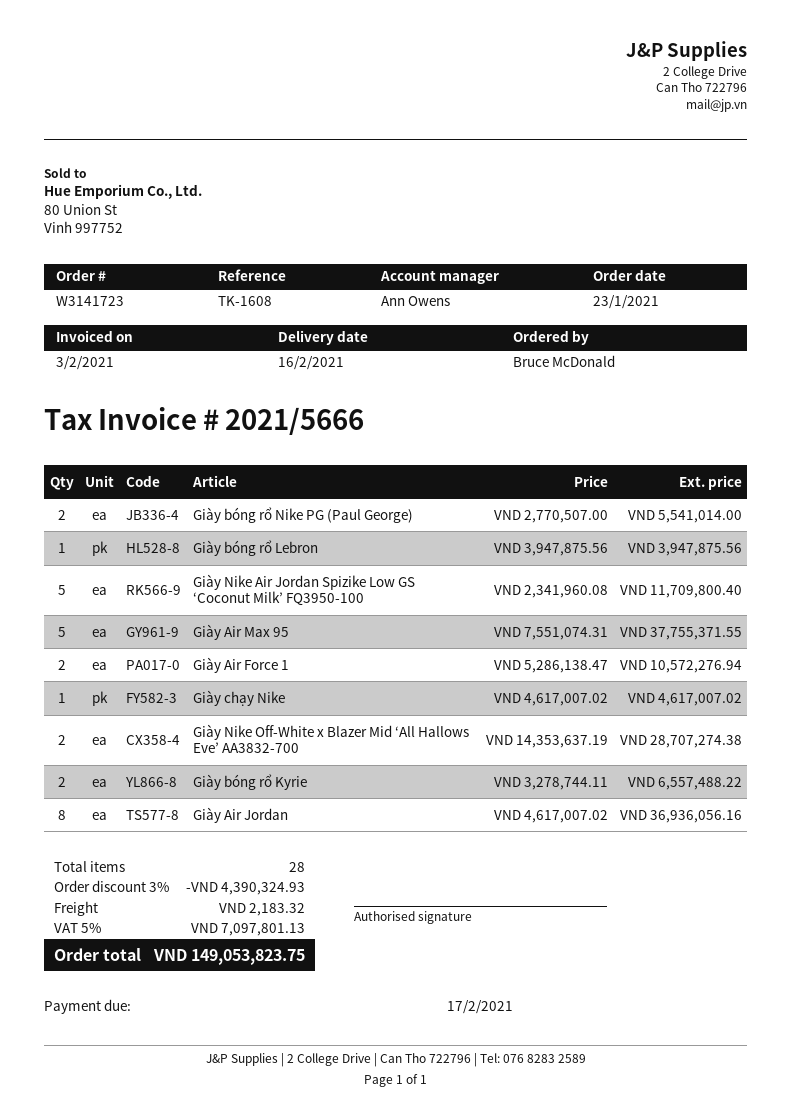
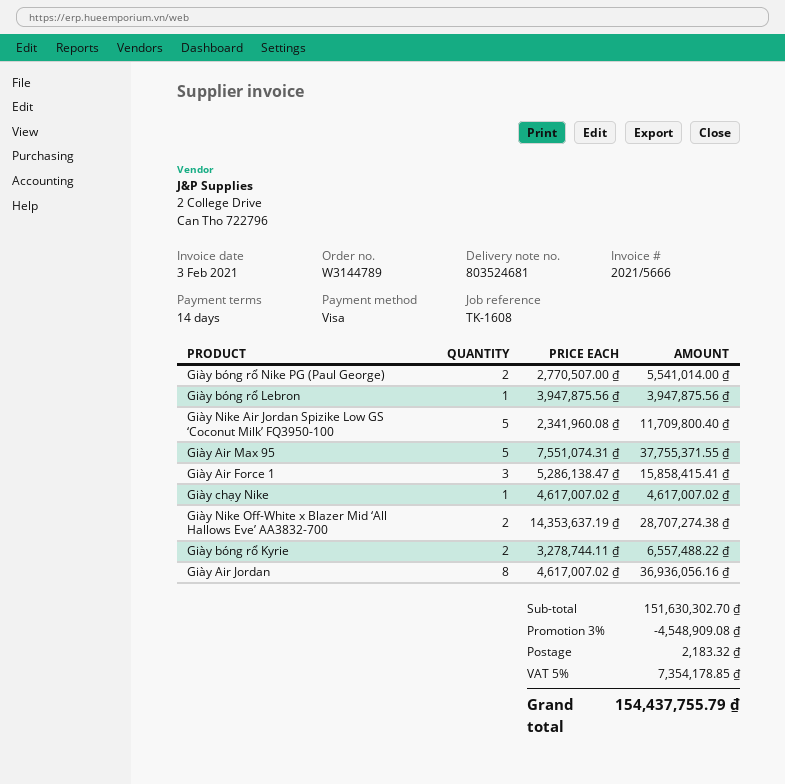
order number: W3141723 -> W3144789
Giày Air Force 1: 2 x 5286138.47 = 10572276.94 -> 3 x 5286138.47 = 15858415.41
discount: 3% = 4390324.93 -> 3% = 4548909.08
tax: 5% = 7097801.13 -> 5% = 7354178.85
total: 149053823.75 -> 154437755.79

